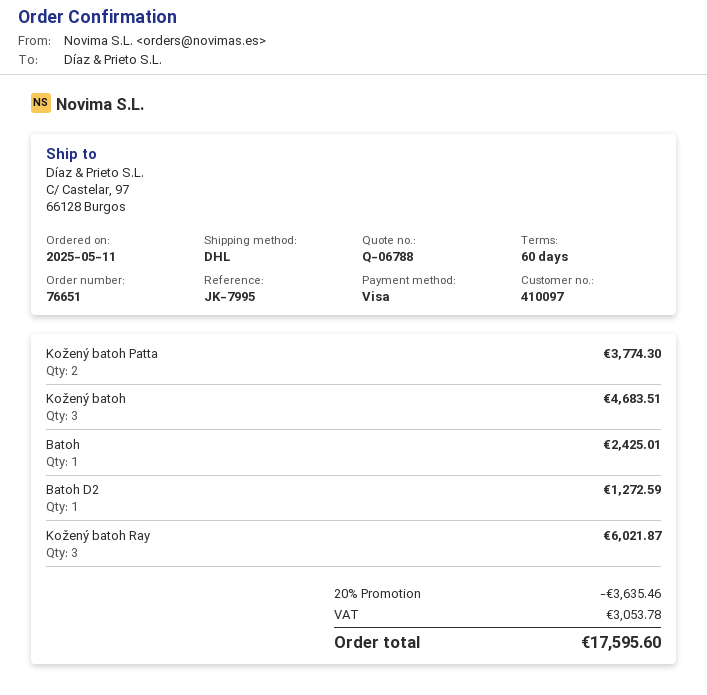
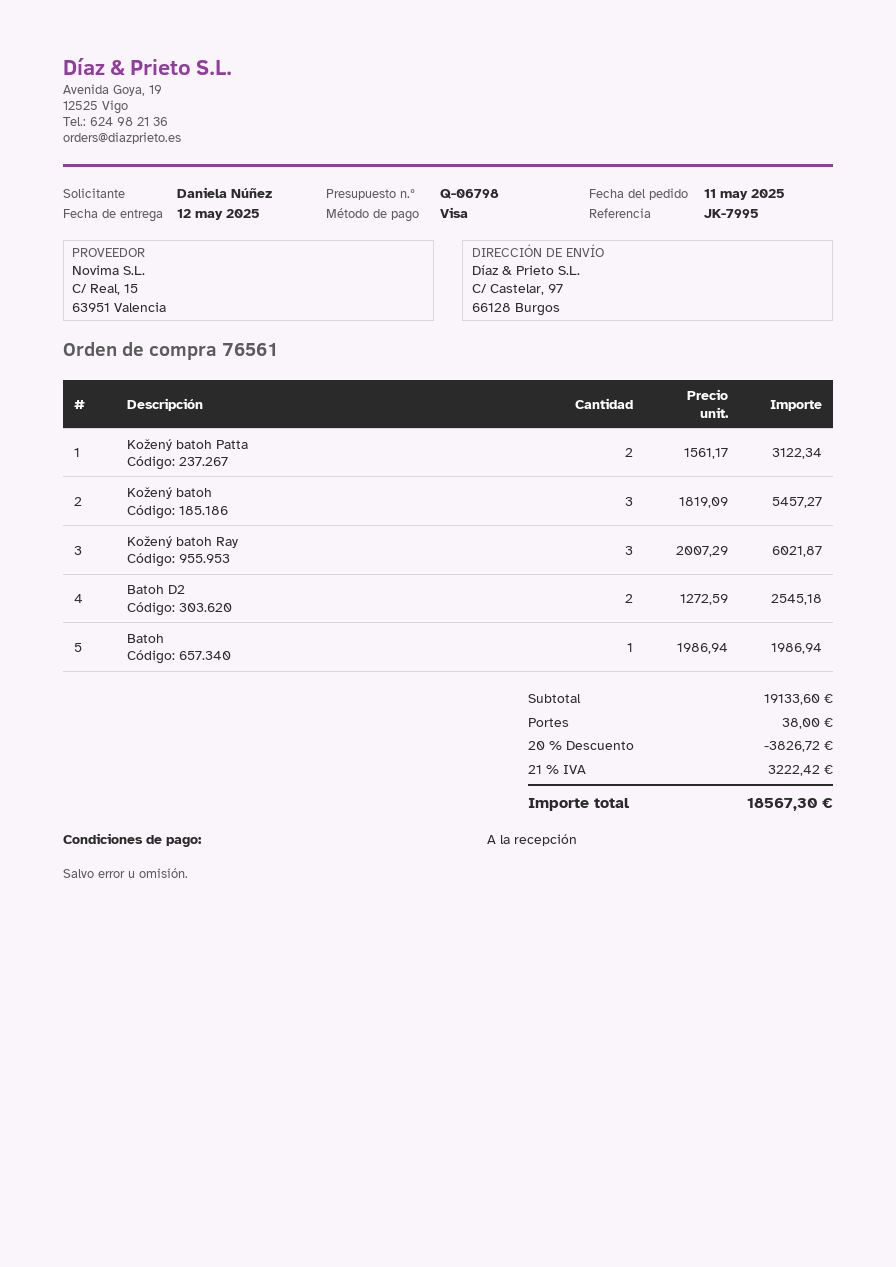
quote number: Q-06788 -> Q-06798
order number: 76651 -> 76561
payment terms: 60 days -> on receipt
Kožený batoh Patta: 2 for 3774.30 -> 2 for 3122.34
Kožený batoh: 3 for 4683.51 -> 3 for 5457.27
Batoh: 1 for 2425.01 -> 1 for 1986.94
Batoh D2: 1 for 1272.59 -> 2 for 2545.18
discount: 20% = 3635.46 -> 20% = 3826.72
shipping: none -> 38.00
tax: 3053.78 -> 3222.42
total: 17595.60 -> 18567.30

